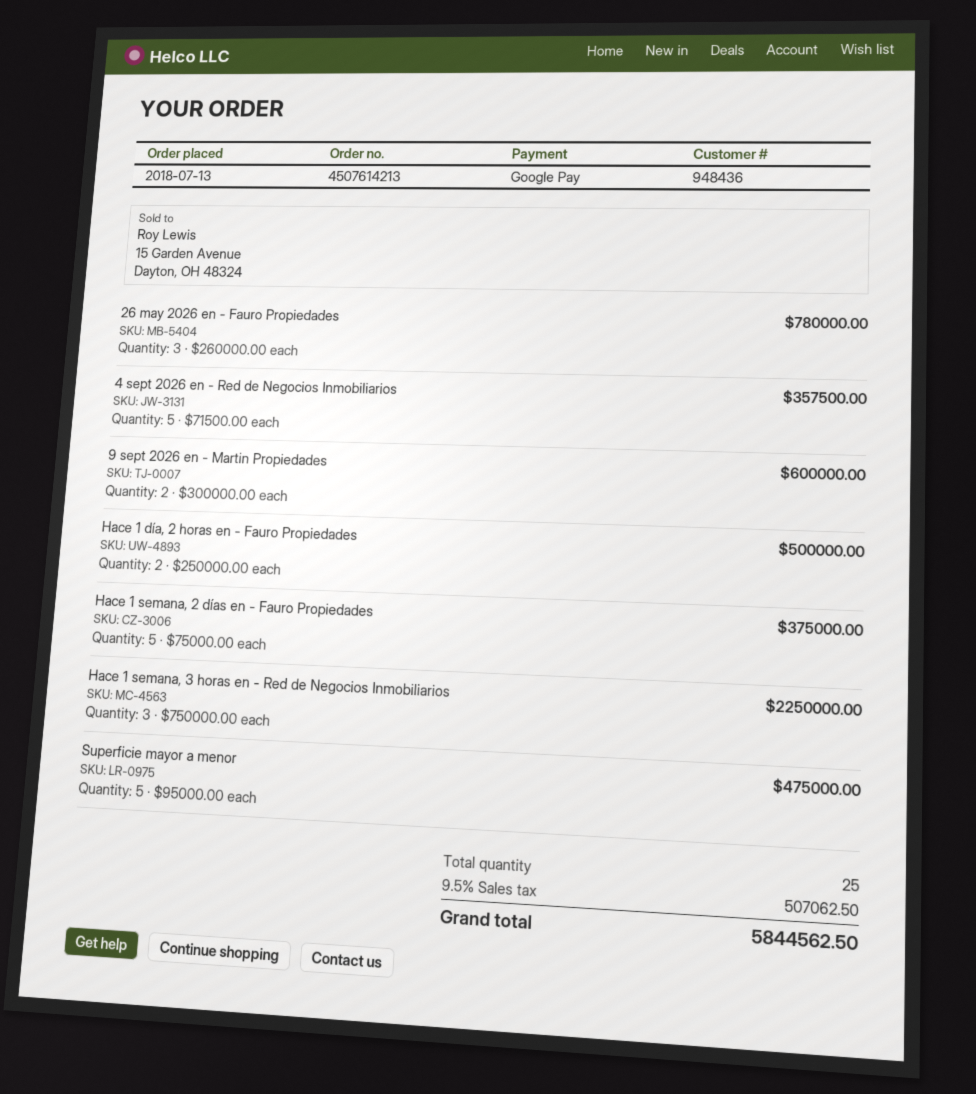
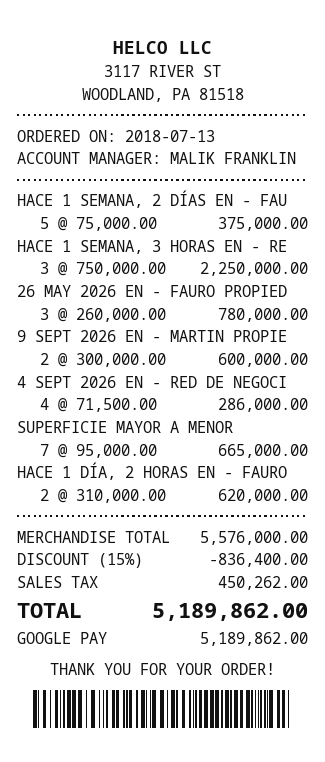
4 sept 2026 en - Red de Negocios Inmobiliarios: 5 x 71500.00 = 357500.00 -> 4 x 71500.00 = 286000.00
Hace 1 día, 2 horas en - Fauro Propiedades: 2 x 250000.00 = 500000.00 -> 2 x 310000.00 = 620000.00
Superficie mayor a menor: 5 x 95000.00 = 475000.00 -> 7 x 95000.00 = 665000.00
discount: none -> 15% = 836400.00
tax: 507062.50 -> 450262.00
total: 5844562.50 -> 5189862.00

